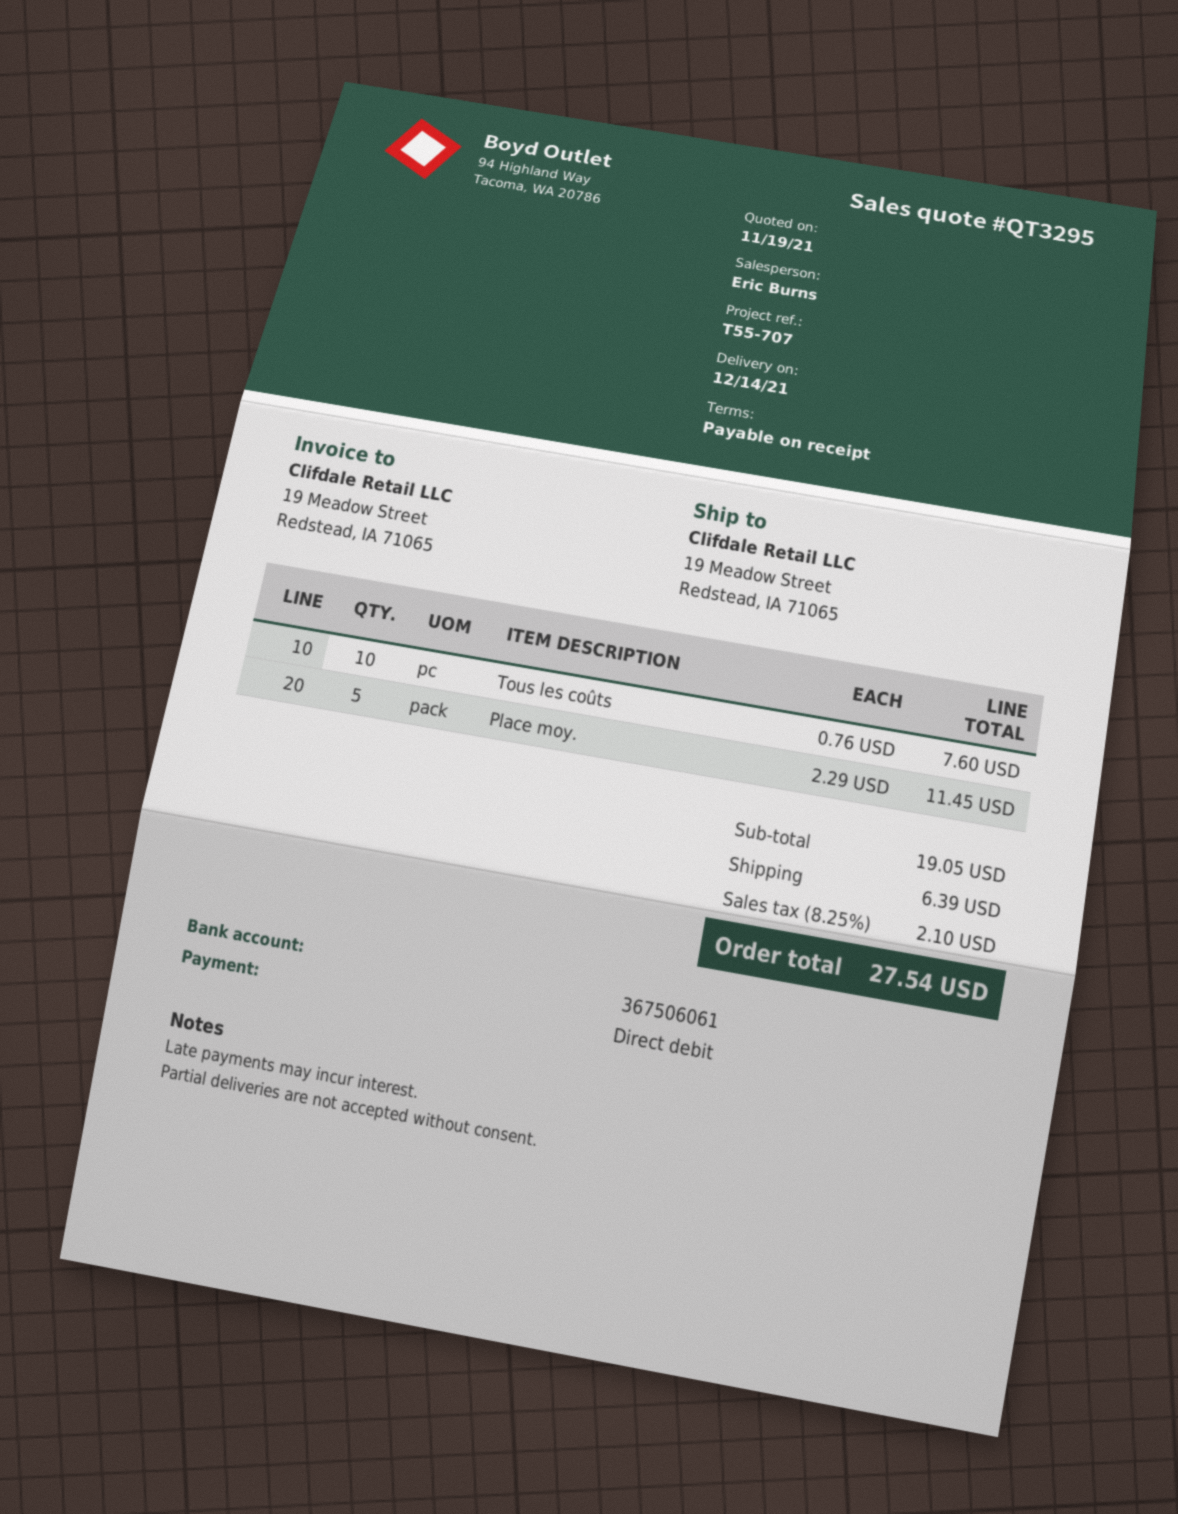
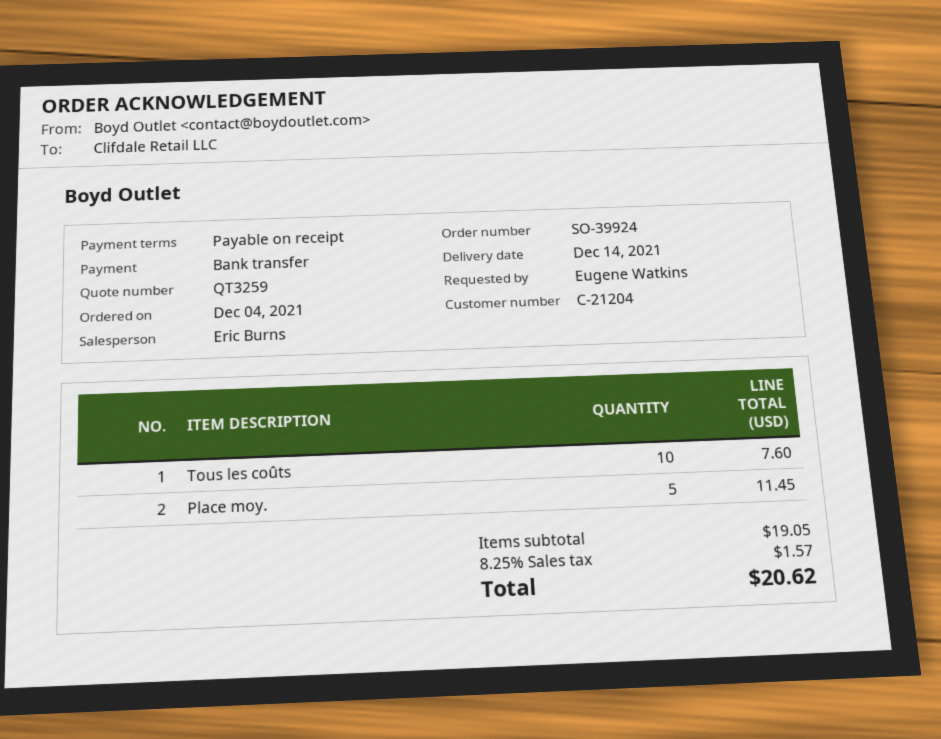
quote number: QT3295 -> QT3259
payment method: direct debit -> bank transfer
shipping: 6.39 -> none
tax: 8.25% = 2.10 -> 8.25% = 1.57
total: 27.54 -> 20.62

